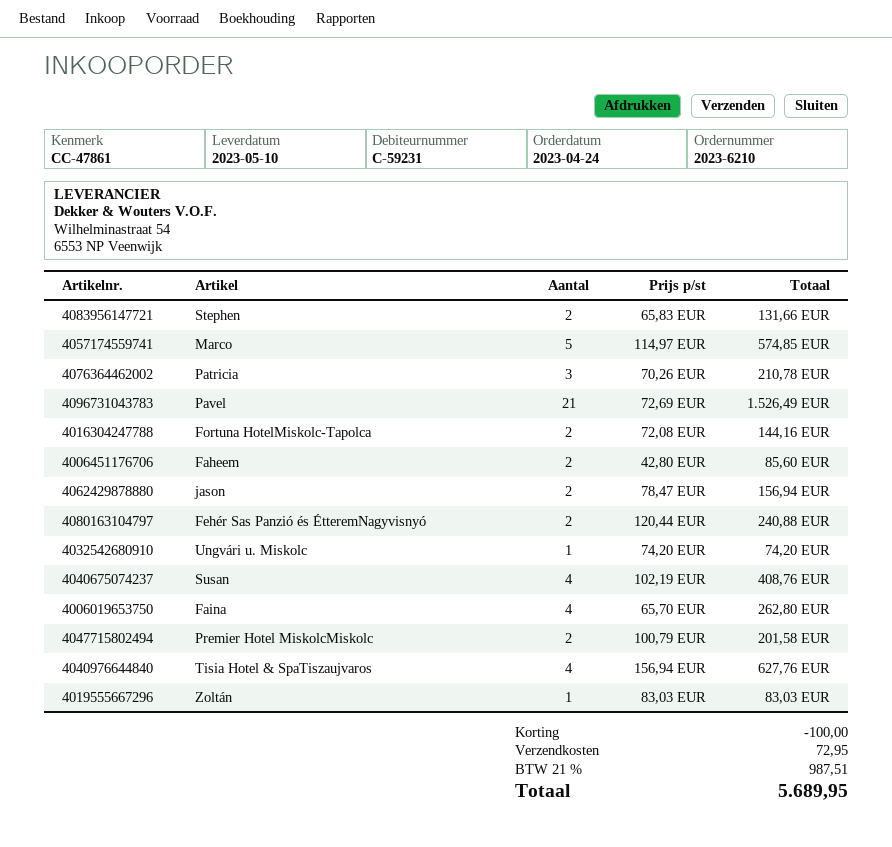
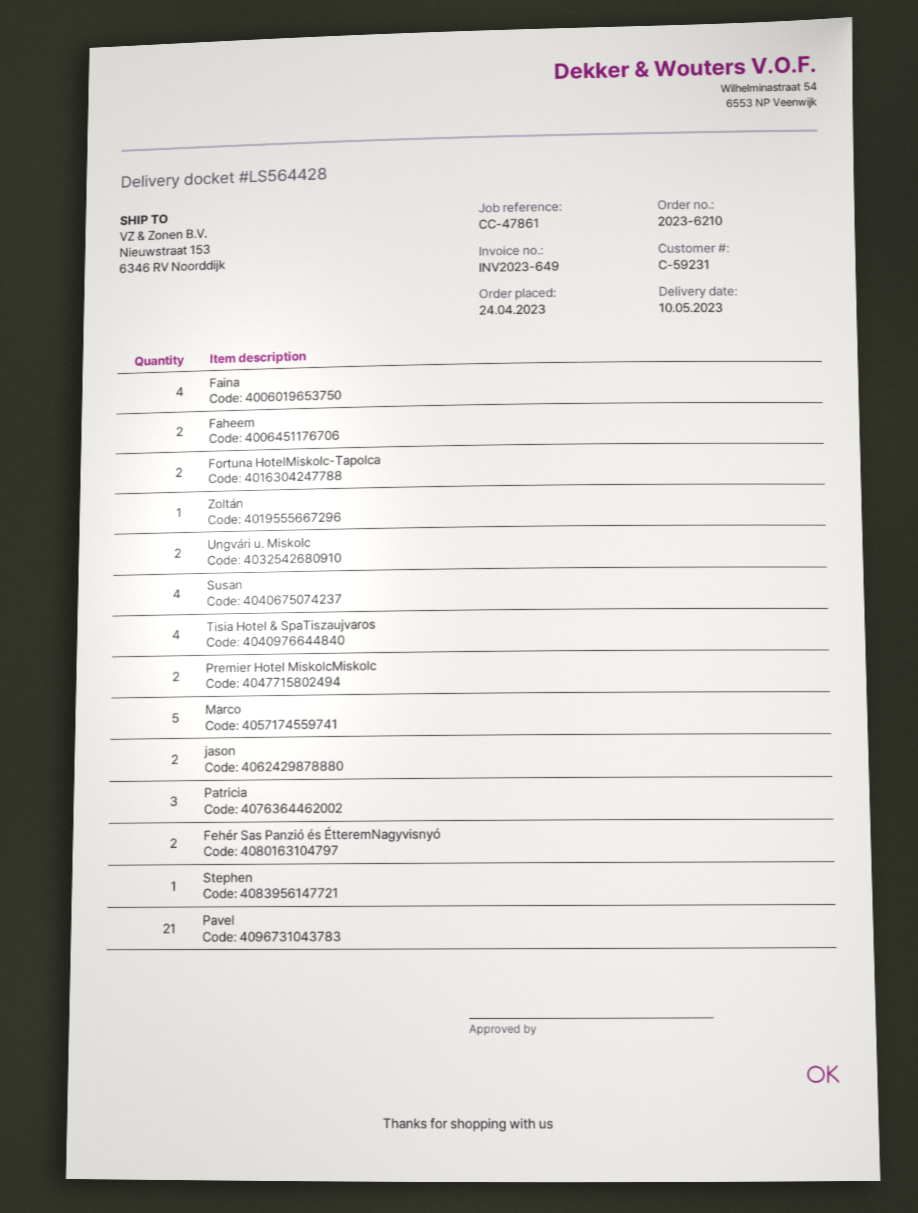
Stephen: 2 -> 1
Ungvári u. Miskolc: 1 -> 2

